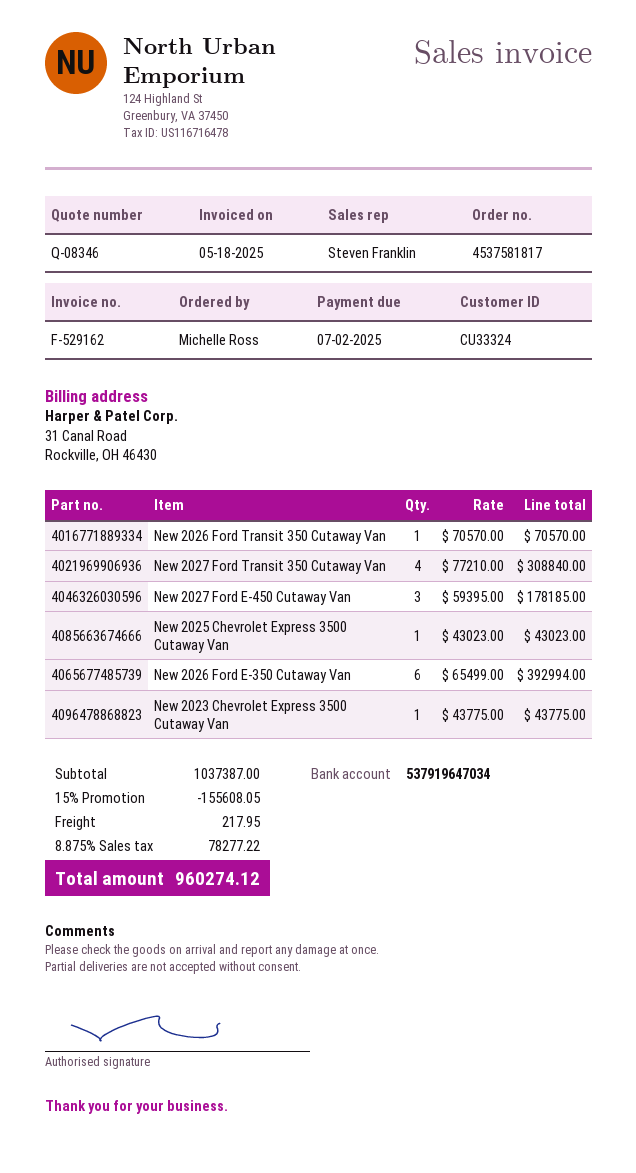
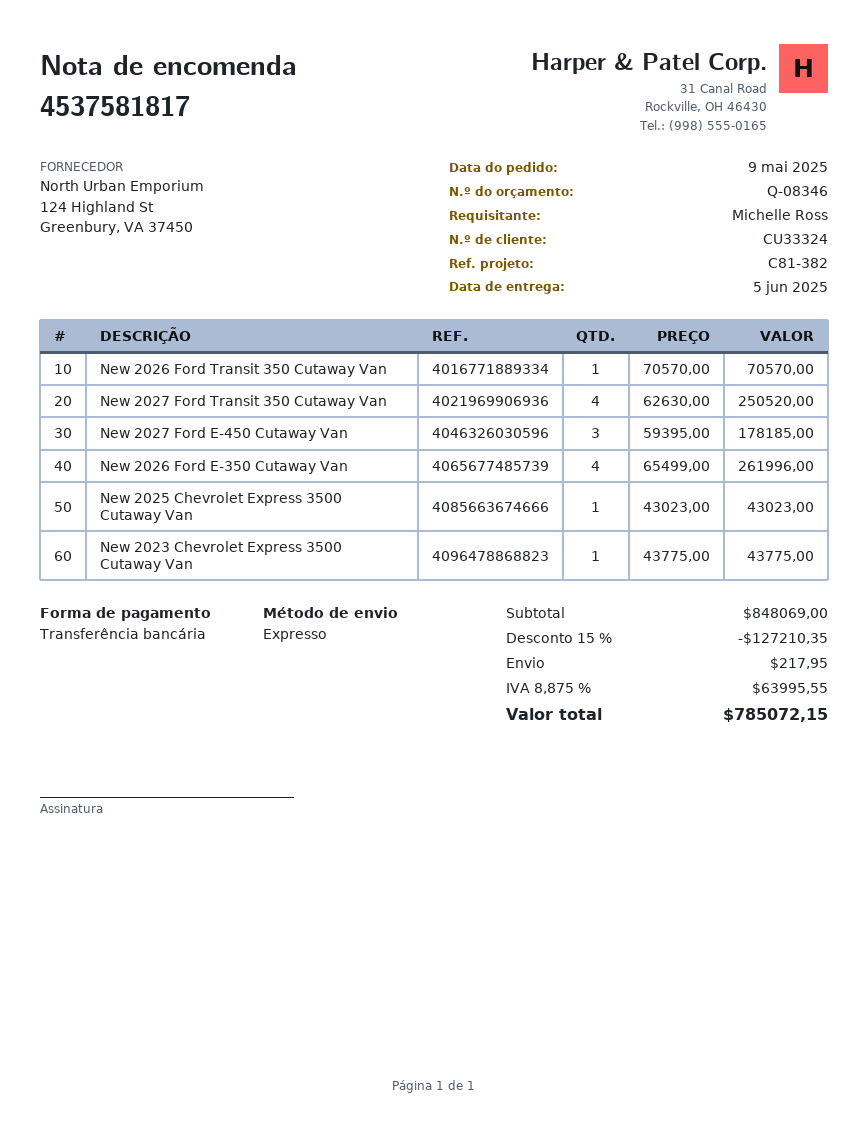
New 2027 Ford Transit 350 Cutaway Van: 4 x 77210.00 = 308840.00 -> 4 x 62630.00 = 250520.00
New 2026 Ford E-350 Cutaway Van: 6 x 65499.00 = 392994.00 -> 4 x 65499.00 = 261996.00
subtotal: 1037387.00 -> 848069.00
discount: 15% = 155608.05 -> 15% = 127210.35
tax: 8.875% = 78277.22 -> 8.875% = 63995.55
total: 960274.12 -> 785072.15

